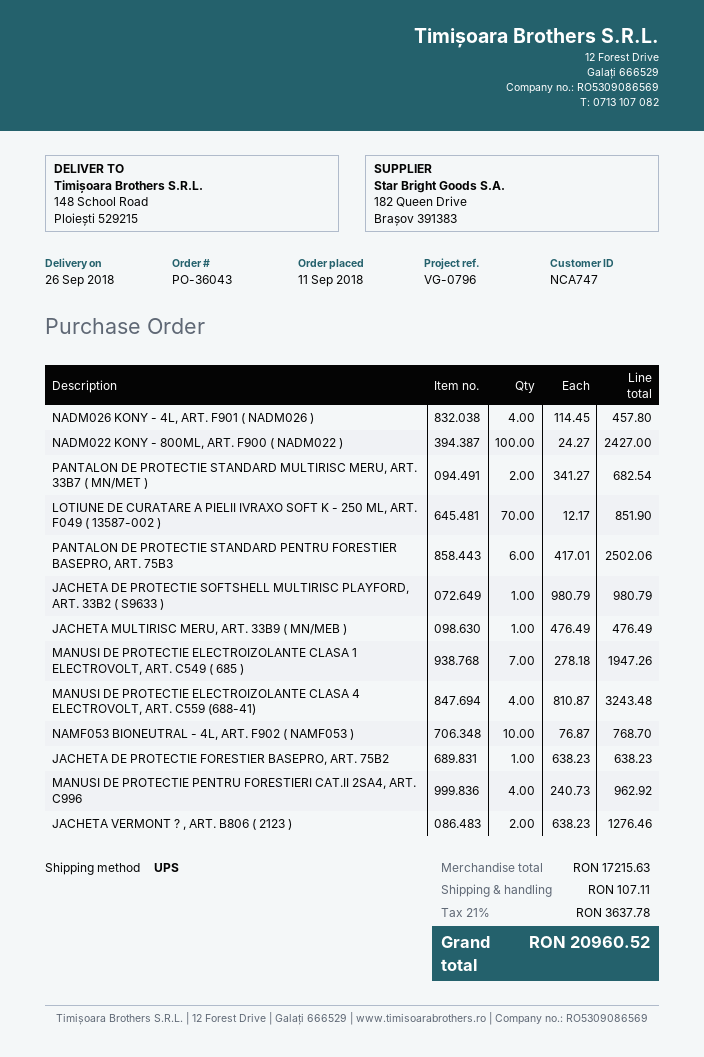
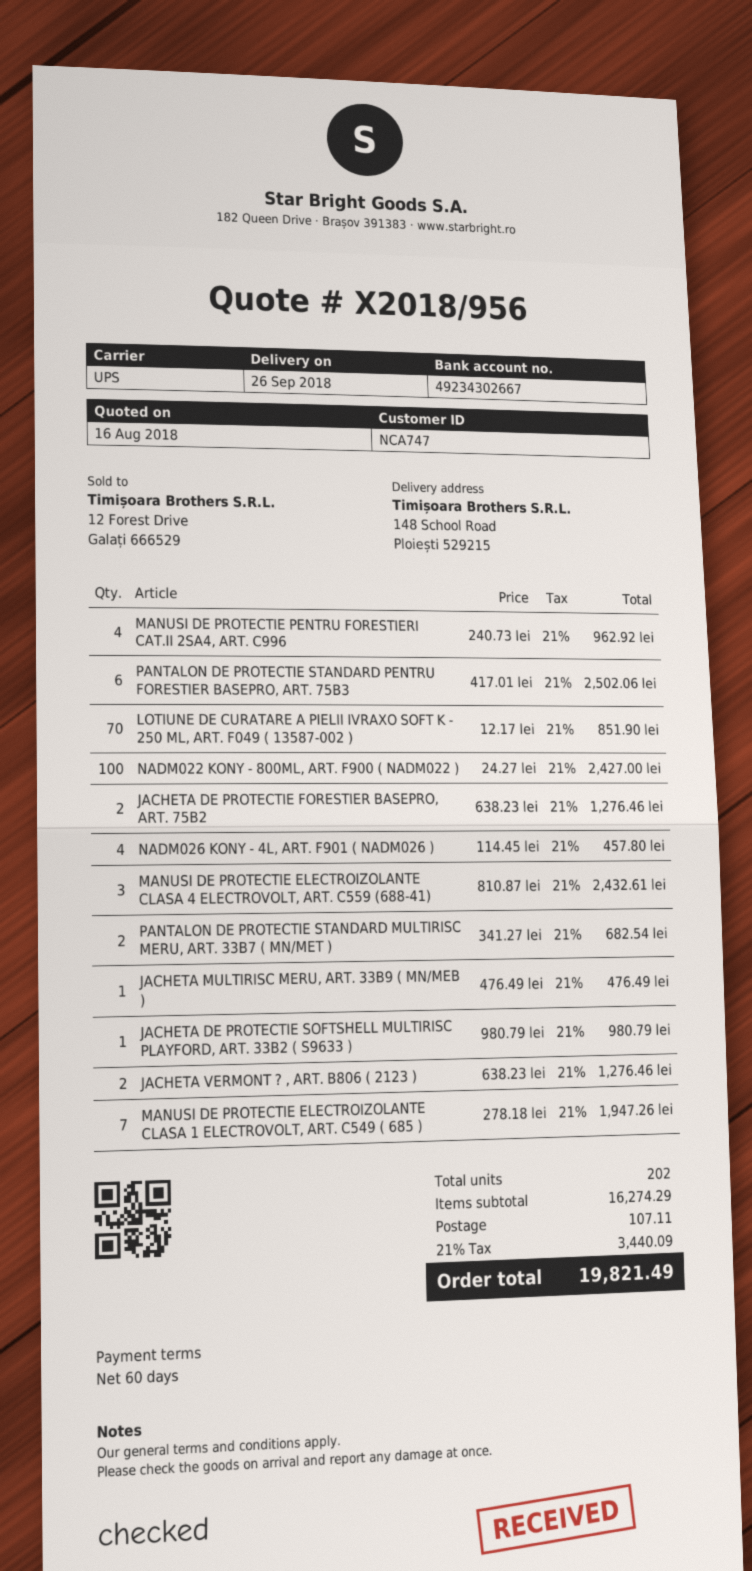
MANUSI DE PROTECTIE ELECTROIZOLANTE CLASA 4 ELECTROVOLT, ART. C559 (688-41): 4 x 810.87 = 3243.48 -> 3 x 810.87 = 2432.61
NAMF053 BIONEUTRAL - 4L, ART. F902 ( NAMF053 ): 10 x 76.87 = 768.70 -> none
JACHETA DE PROTECTIE FORESTIER BASEPRO, ART. 75B2: 1 x 638.23 = 638.23 -> 2 x 638.23 = 1276.46
subtotal: 17215.63 -> 16274.29
tax: 21% = 3637.78 -> 21% = 3440.09
total: 20960.52 -> 19821.49

